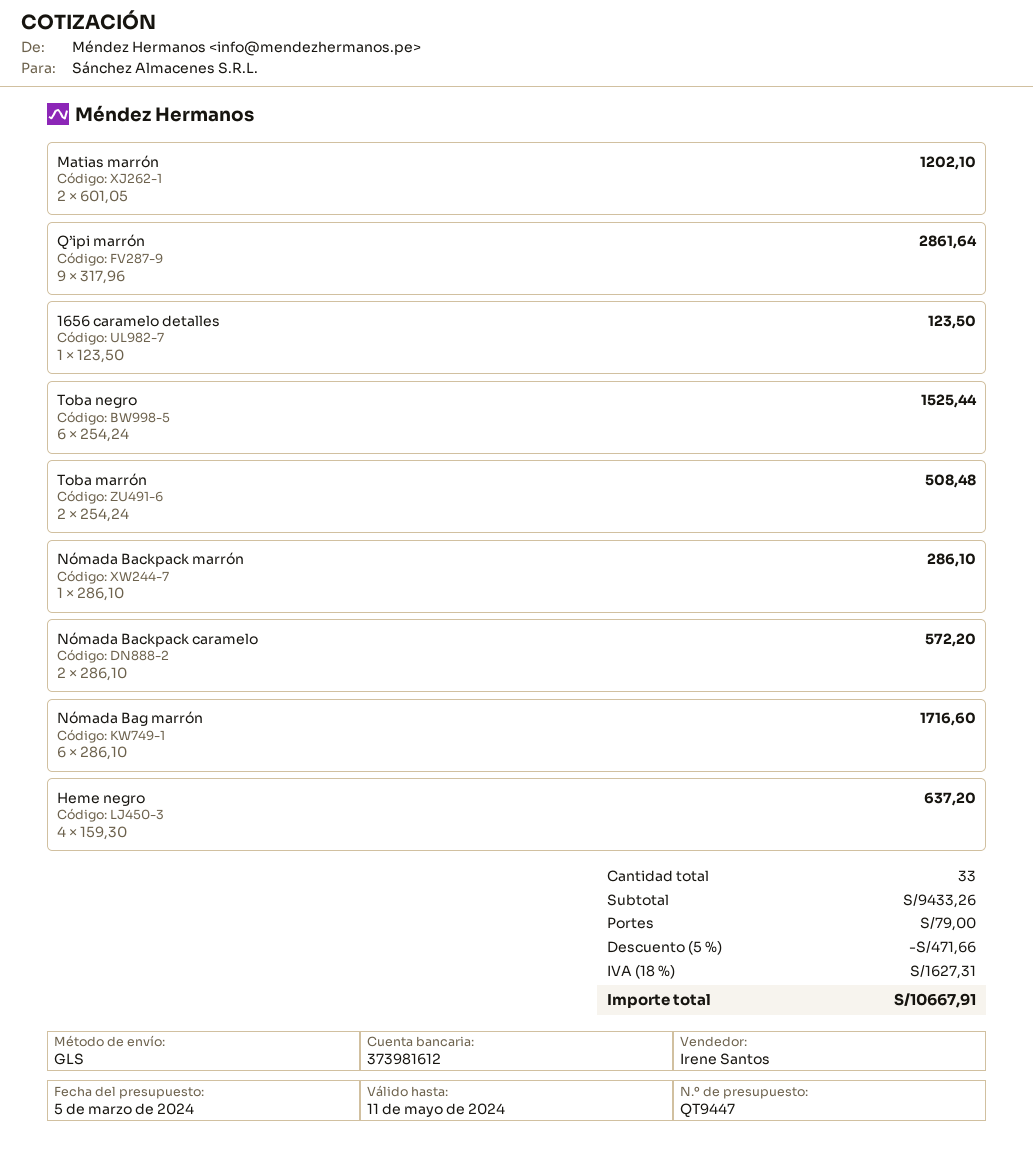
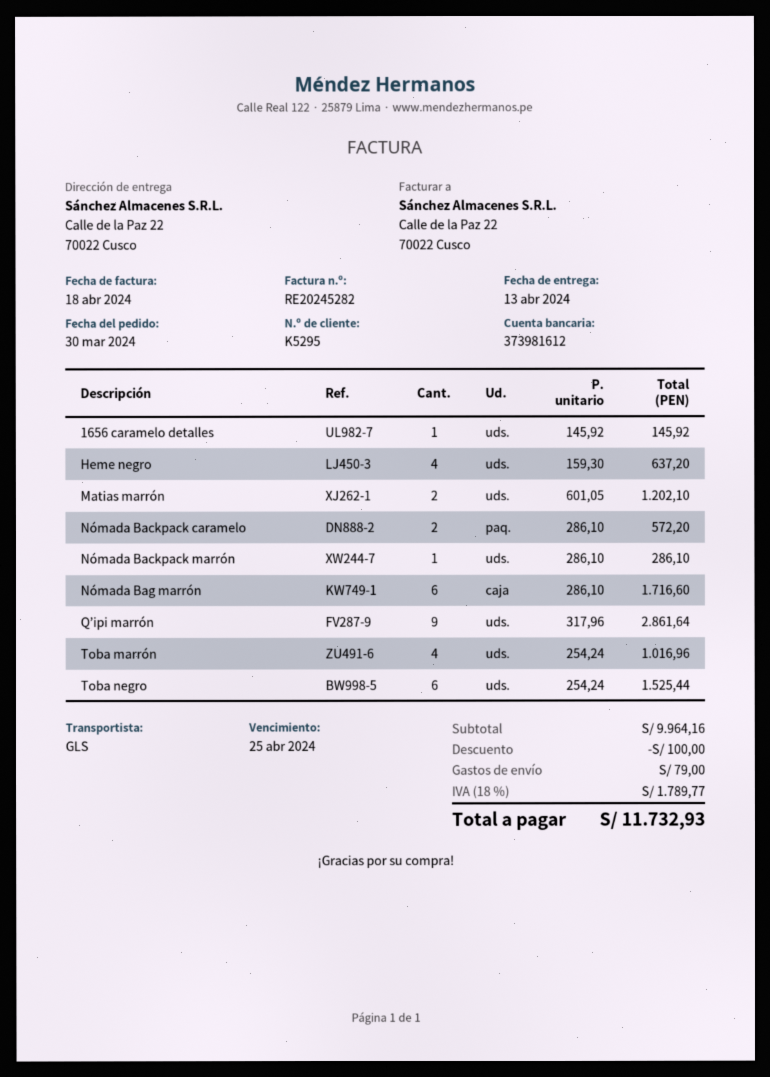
1656 caramelo detalles: 1 x 123.50 = 123.50 -> 1 x 145.92 = 145.92
Toba marrón: 2 x 254.24 = 508.48 -> 4 x 254.24 = 1016.96
subtotal: 9433.26 -> 9964.16
discount: 471.66 -> 100.00
tax: 18% = 1627.31 -> 18% = 1789.77
total: 10667.91 -> 11732.93

